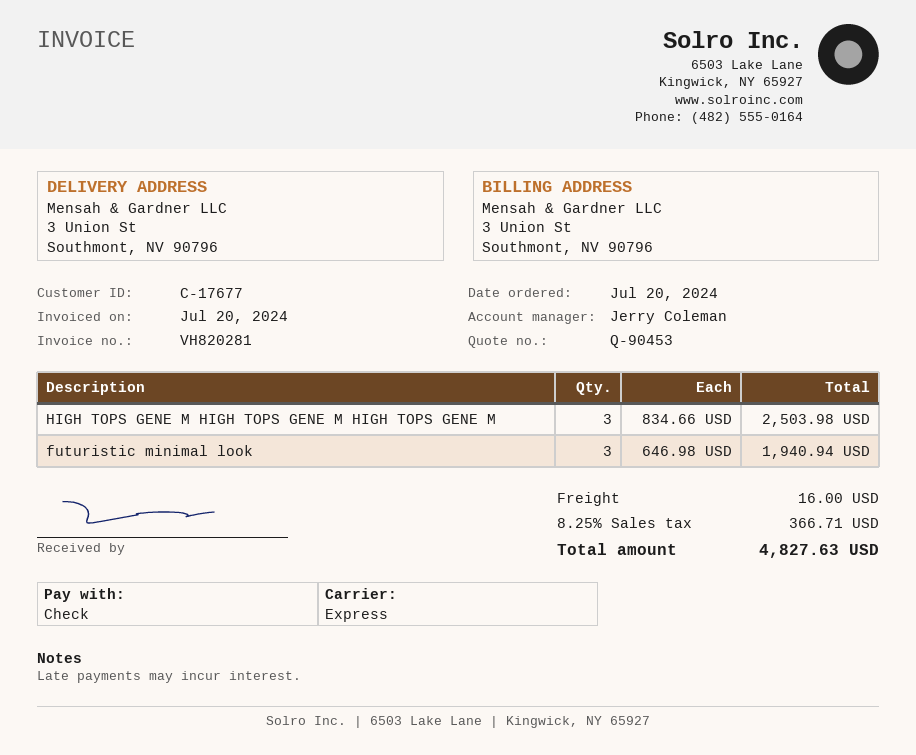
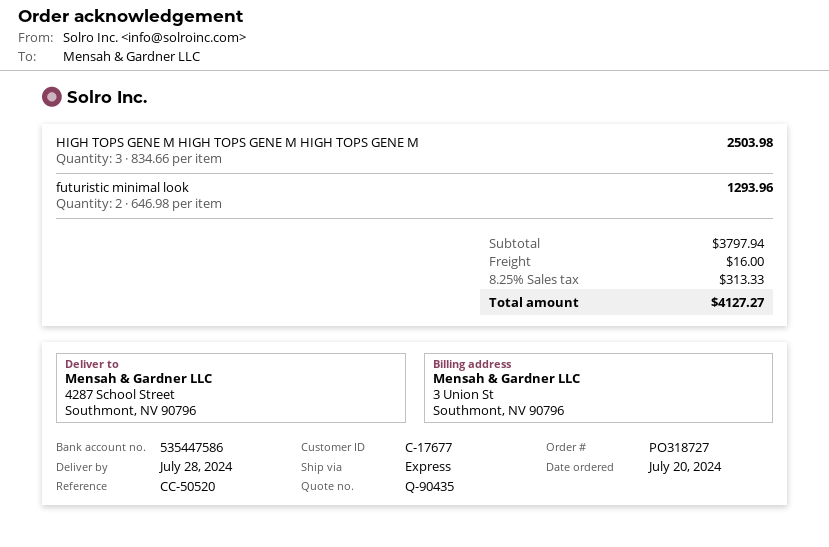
quote number: Q-90453 -> Q-90435
ship to: 3 Union St, Southmont, NV 90796 -> 4287 School Street, Southmont, NV 90796
futuristic minimal look: 3 x 646.98 = 1940.94 -> 2 x 646.98 = 1293.96
tax: 8.25% = 366.71 -> 8.25% = 313.33
total: 4827.63 -> 4127.27

